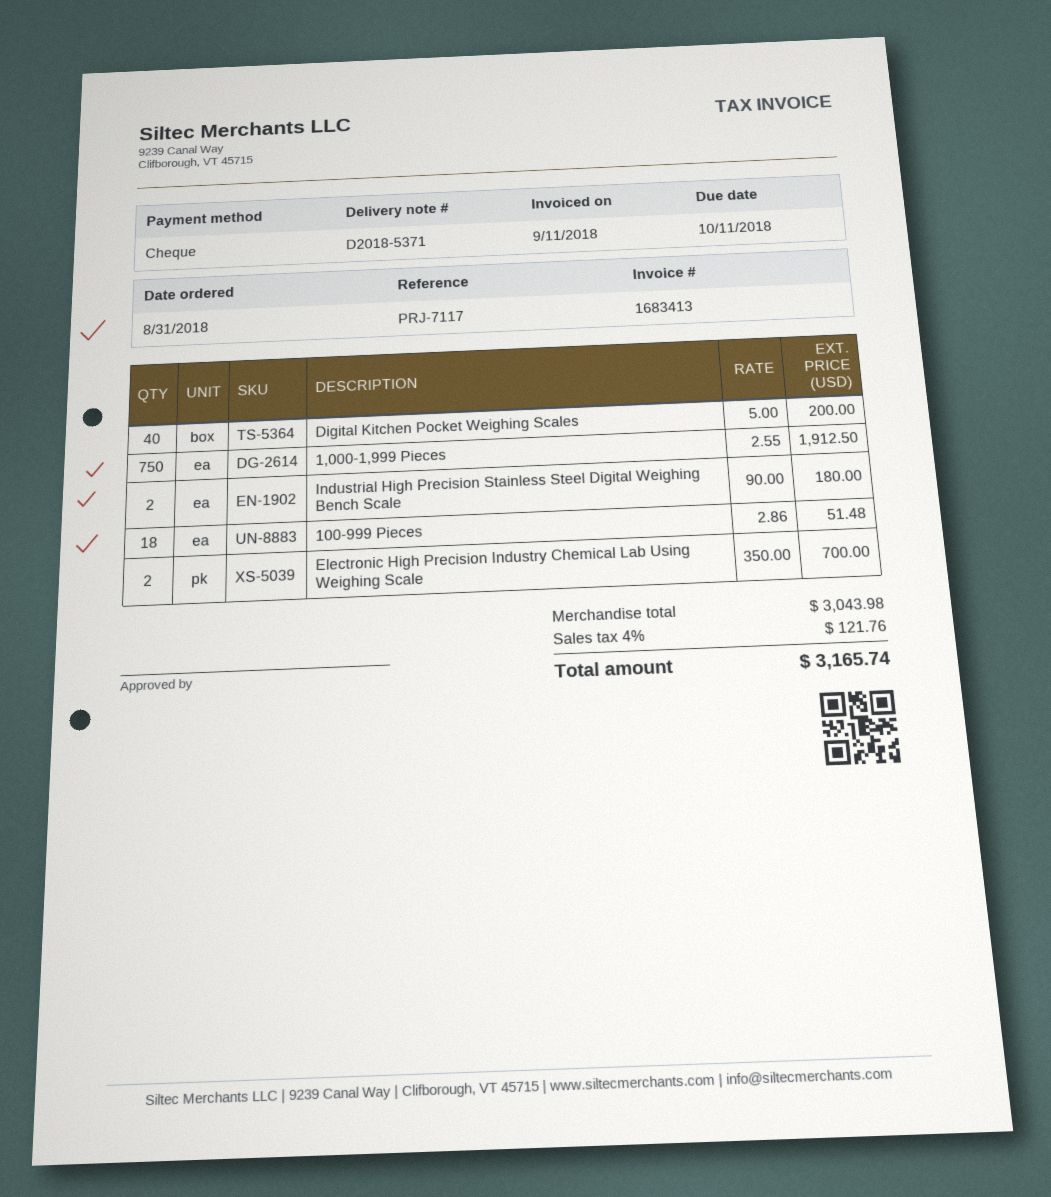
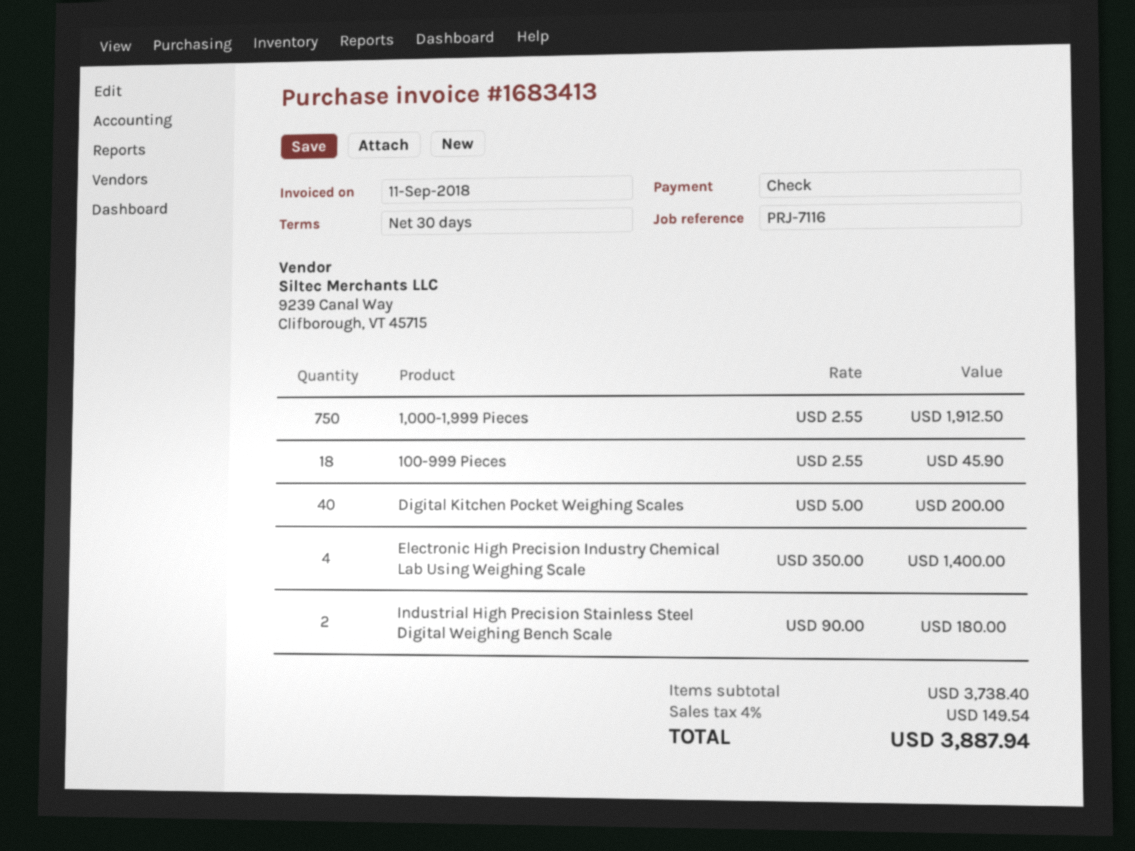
reference: PRJ-7117 -> PRJ-7116
100-999 Pieces: 18 x 2.86 = 51.48 -> 18 x 2.55 = 45.90
Electronic High Precision Industry Chemical Lab Using Weighing Scale: 2 x 350.00 = 700.00 -> 4 x 350.00 = 1400.00
subtotal: 3043.98 -> 3738.40
tax: 4% = 121.76 -> 4% = 149.54
total: 3165.74 -> 3887.94

